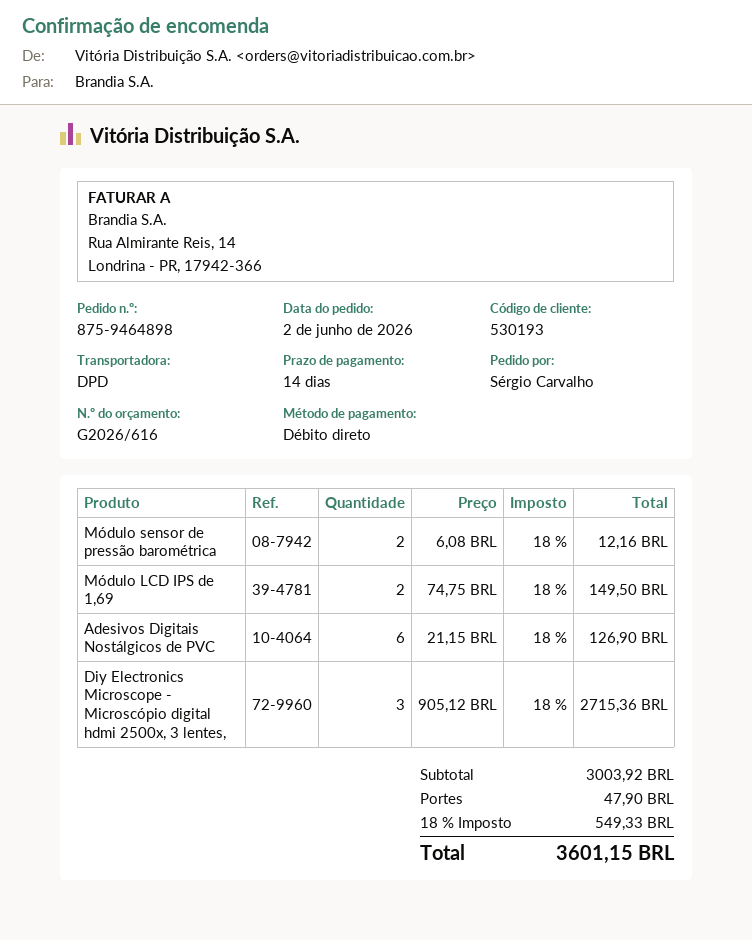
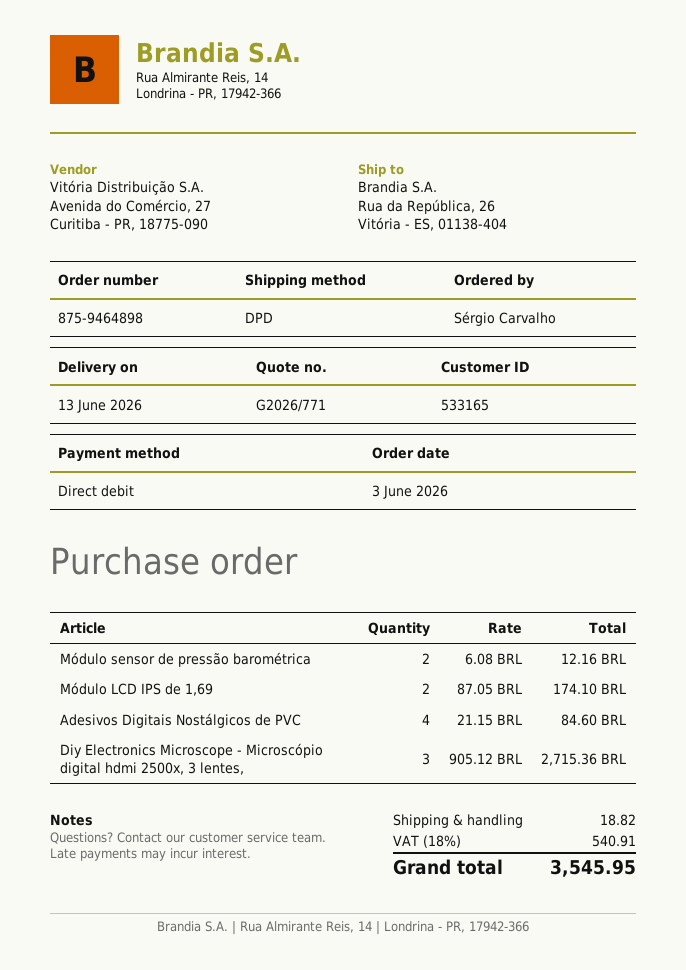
quote number: G2026/616 -> G2026/771
order date: 2026-06-02 -> 2026-06-03
customer number: 530193 -> 533165
Módulo LCD IPS de 1,69: 2 x 74.75 = 149.50 -> 2 x 87.05 = 174.10
Adesivos Digitais Nostálgicos de PVC: 6 x 21.15 = 126.90 -> 4 x 21.15 = 84.60
shipping: 47.90 -> 18.82
tax: 18% = 549.33 -> 18% = 540.91
total: 3601.15 -> 3545.95

